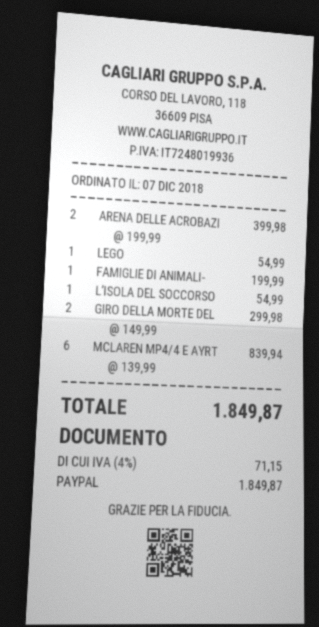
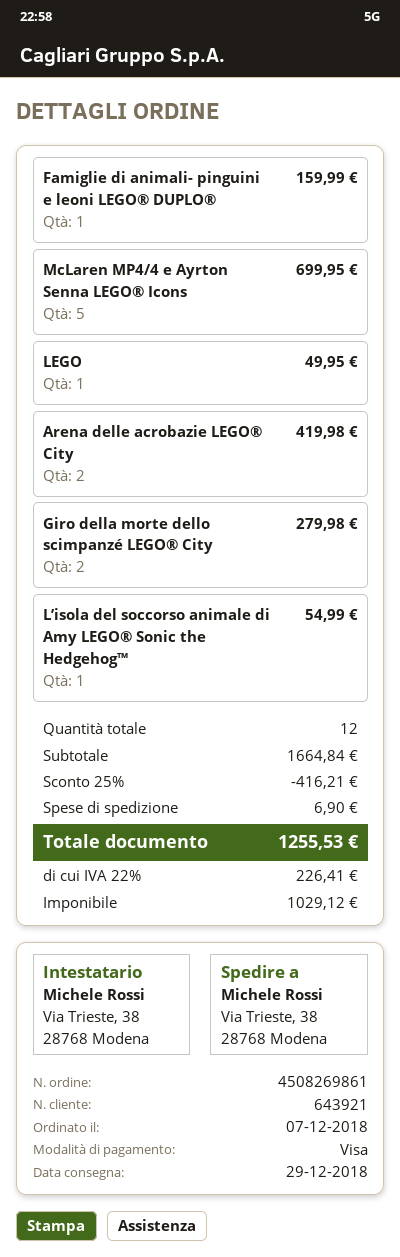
payment method: PayPal -> Visa
ARENA DELLE ACROBAZI: 2 for 399.98 -> 2 for 419.98
LEGO: 1 for 54.99 -> 1 for 49.95
FAMIGLIE DI ANIMALI-: 1 for 199.99 -> 1 for 159.99
GIRO DELLA MORTE DEL: 2 for 299.98 -> 2 for 279.98
MCLAREN MP4/4 E AYRT: 6 for 839.94 -> 5 for 699.95
discount: none -> 25% = 416.21
shipping: none -> 6.90
tax: 4% = 71.15 -> 22% = 226.41
total: 1849.87 -> 1255.53

